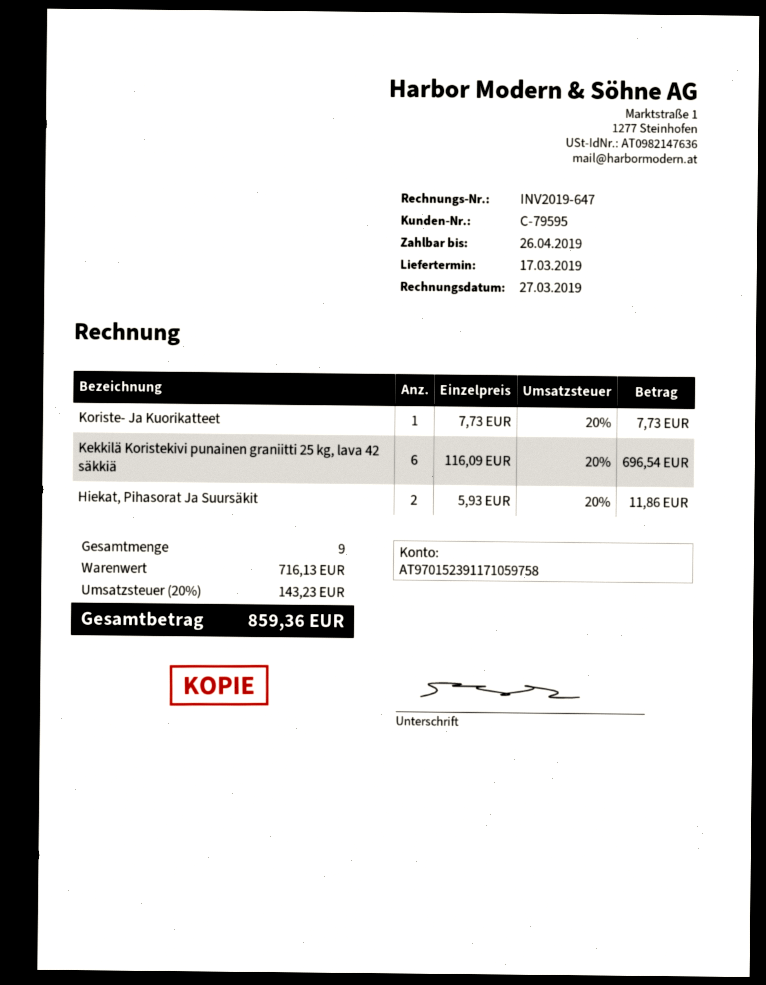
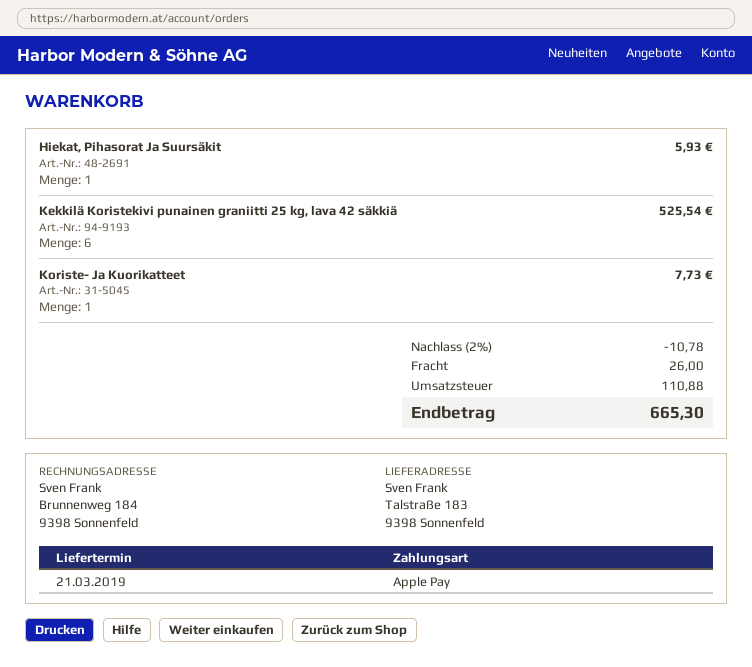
delivery date: 2019-03-17 -> 2019-03-21
Kekkilä Koristekivi punainen graniitti 25 kg, lava 42 säkkiä: 6 for 696.54 -> 6 for 525.54
Hiekat, Pihasorat Ja Suursäkit: 2 for 11.86 -> 1 for 5.93
discount: none -> 2% = 10.78
shipping: none -> 26.00
tax: 143.23 -> 110.88
total: 859.36 -> 665.30

